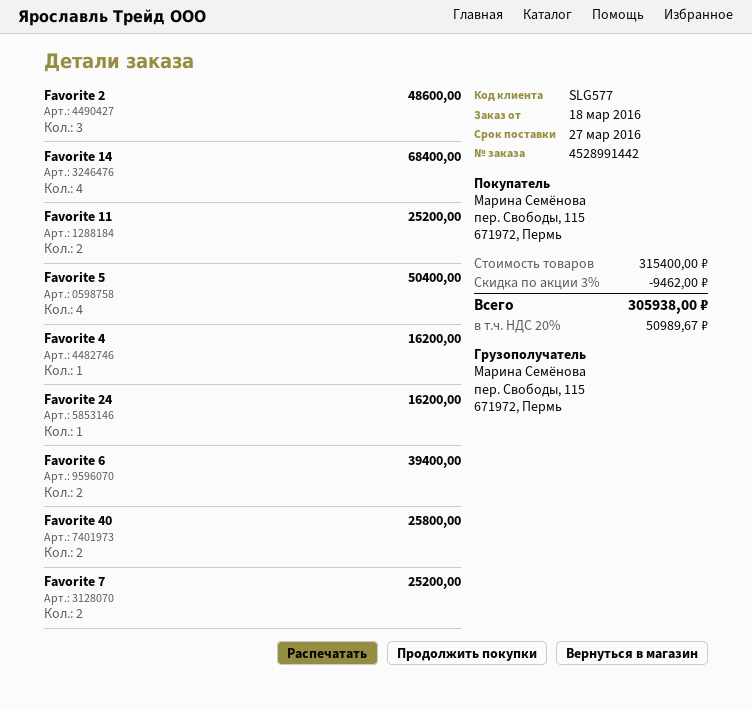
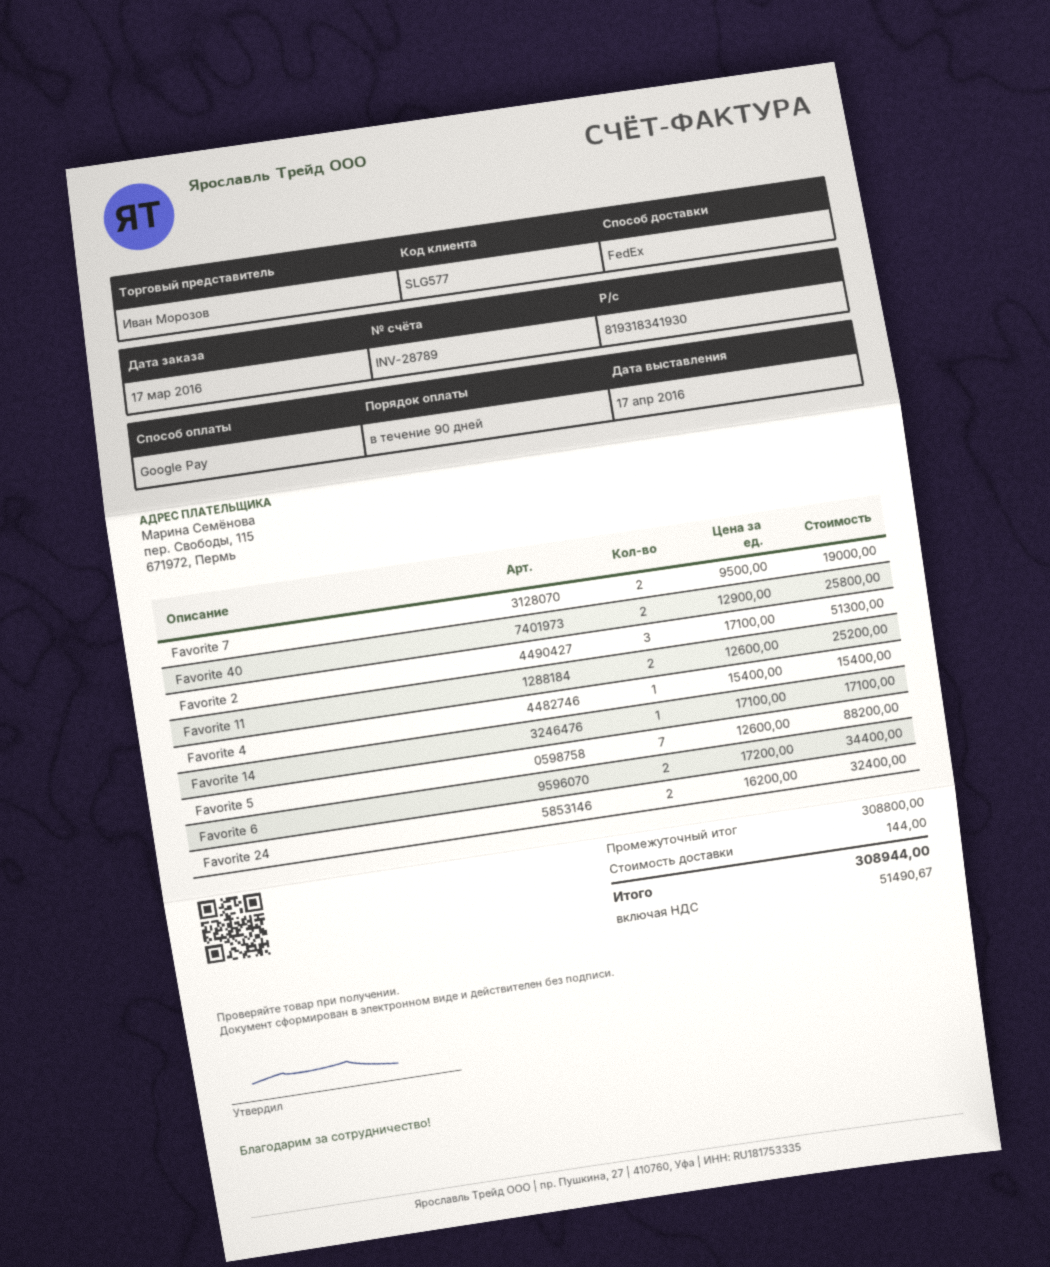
order date: 2016-03-18 -> 2016-03-17
Favorite 2: 3 for 48600.00 -> 3 for 51300.00
Favorite 14: 4 for 68400.00 -> 1 for 17100.00
Favorite 5: 4 for 50400.00 -> 7 for 88200.00
Favorite 4: 1 for 16200.00 -> 1 for 15400.00
Favorite 24: 1 for 16200.00 -> 2 for 32400.00
Favorite 6: 2 for 39400.00 -> 2 for 34400.00
Favorite 7: 2 for 25200.00 -> 2 for 19000.00
subtotal: 315400.00 -> 308800.00
discount: 3% = 9462.00 -> none
shipping: none -> 144.00
tax: 50989.67 -> 51490.67
total: 305938.00 -> 308944.00

